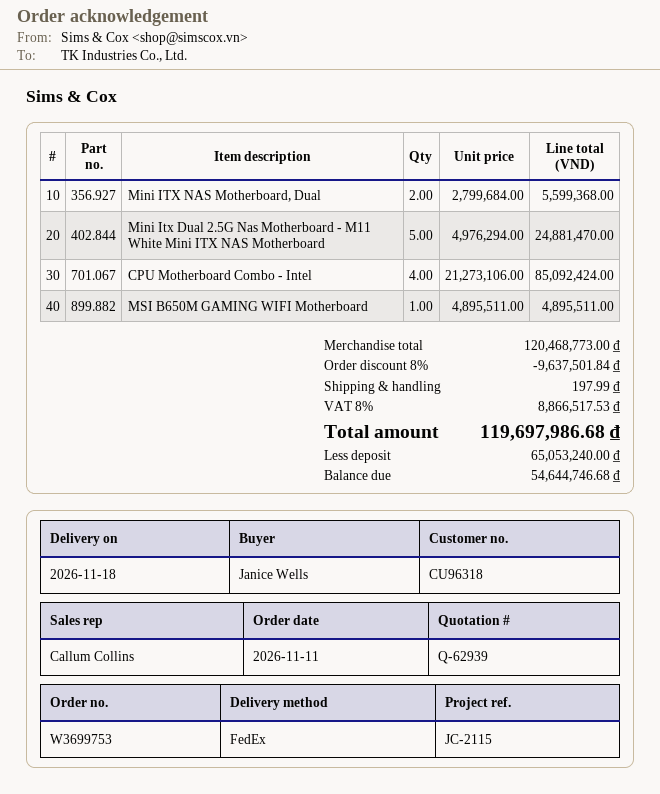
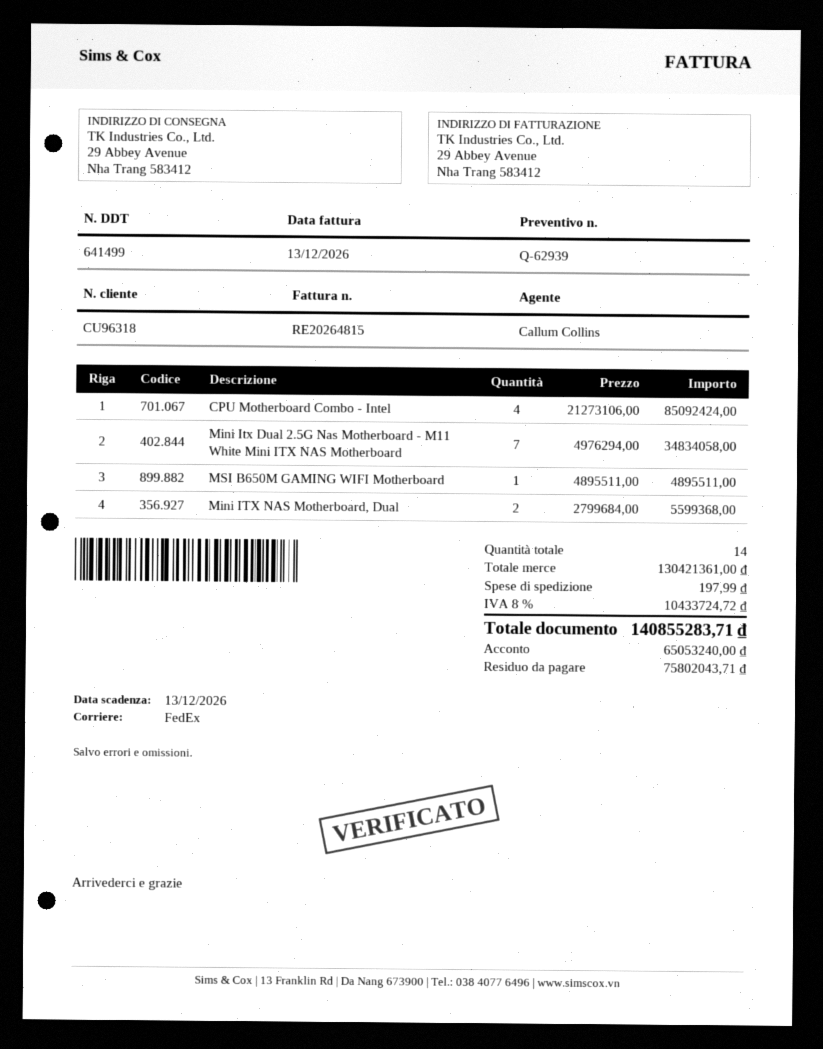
Mini Itx Dual 2.5G Nas Motherboard - M11 White Mini ITX NAS Motherboard: 5 x 4976294.00 = 24881470.00 -> 7 x 4976294.00 = 34834058.00
subtotal: 120468773.00 -> 130421361.00
discount: 8% = 9637501.84 -> none
tax: 8% = 8866517.53 -> 8% = 10433724.72
total: 119697986.68 -> 140855283.71
balance: 54644746.68 -> 75802043.71

